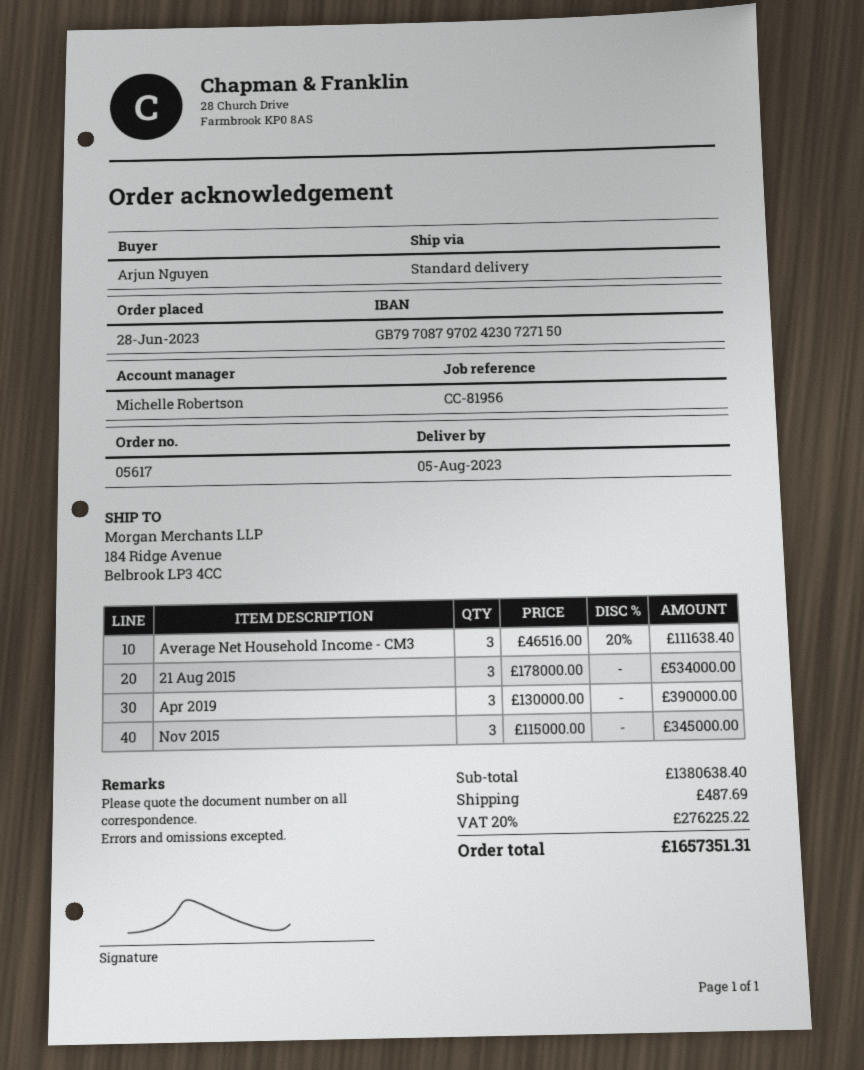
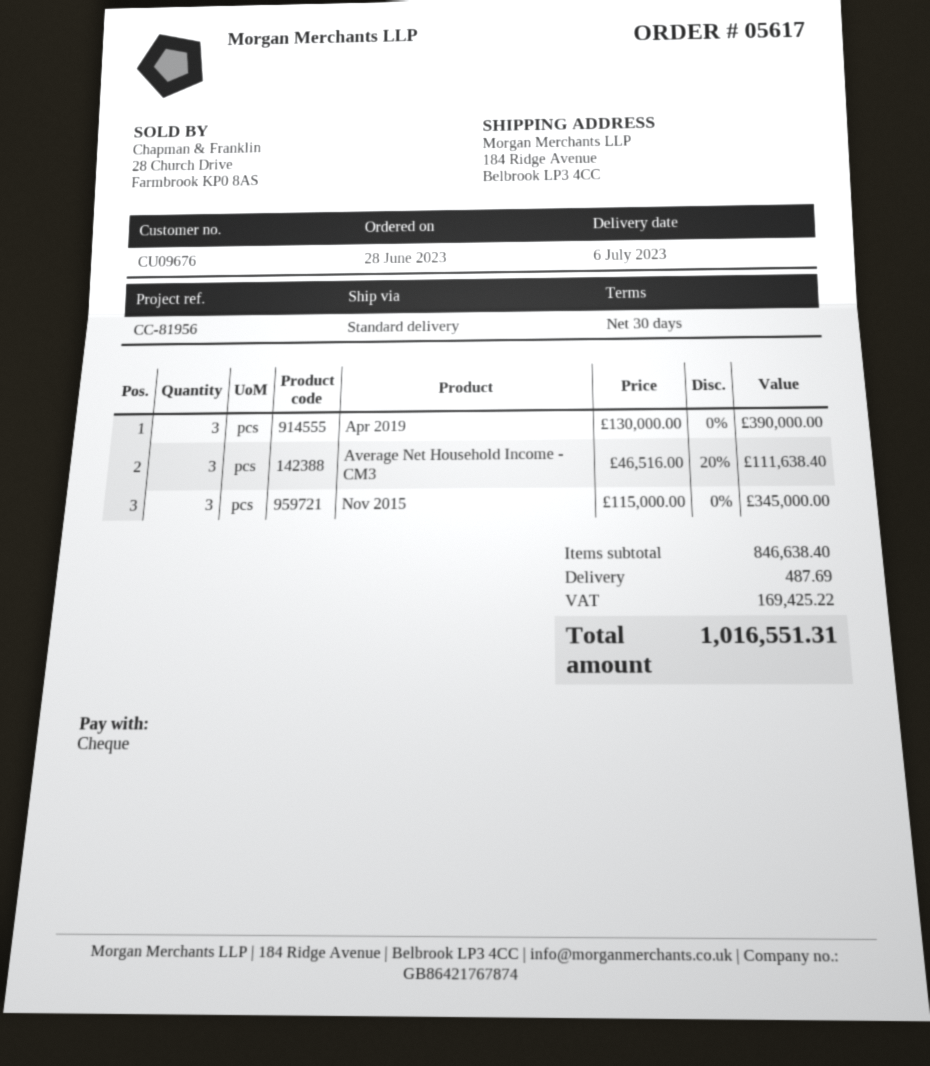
delivery date: 2023-08-05 -> 2023-07-06
21 Aug 2015: 3 x 178000.00 = 534000.00 -> none
subtotal: 1380638.40 -> 846638.40
tax: 276225.22 -> 169425.22
total: 1657351.31 -> 1016551.31

